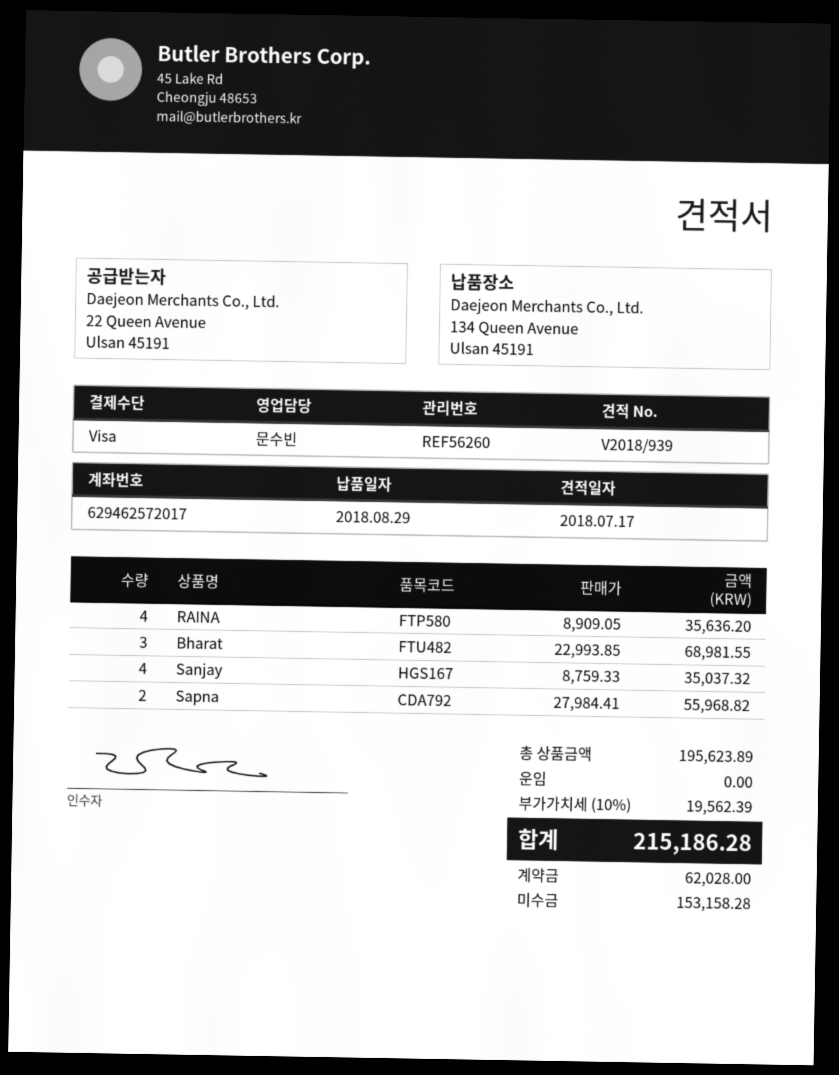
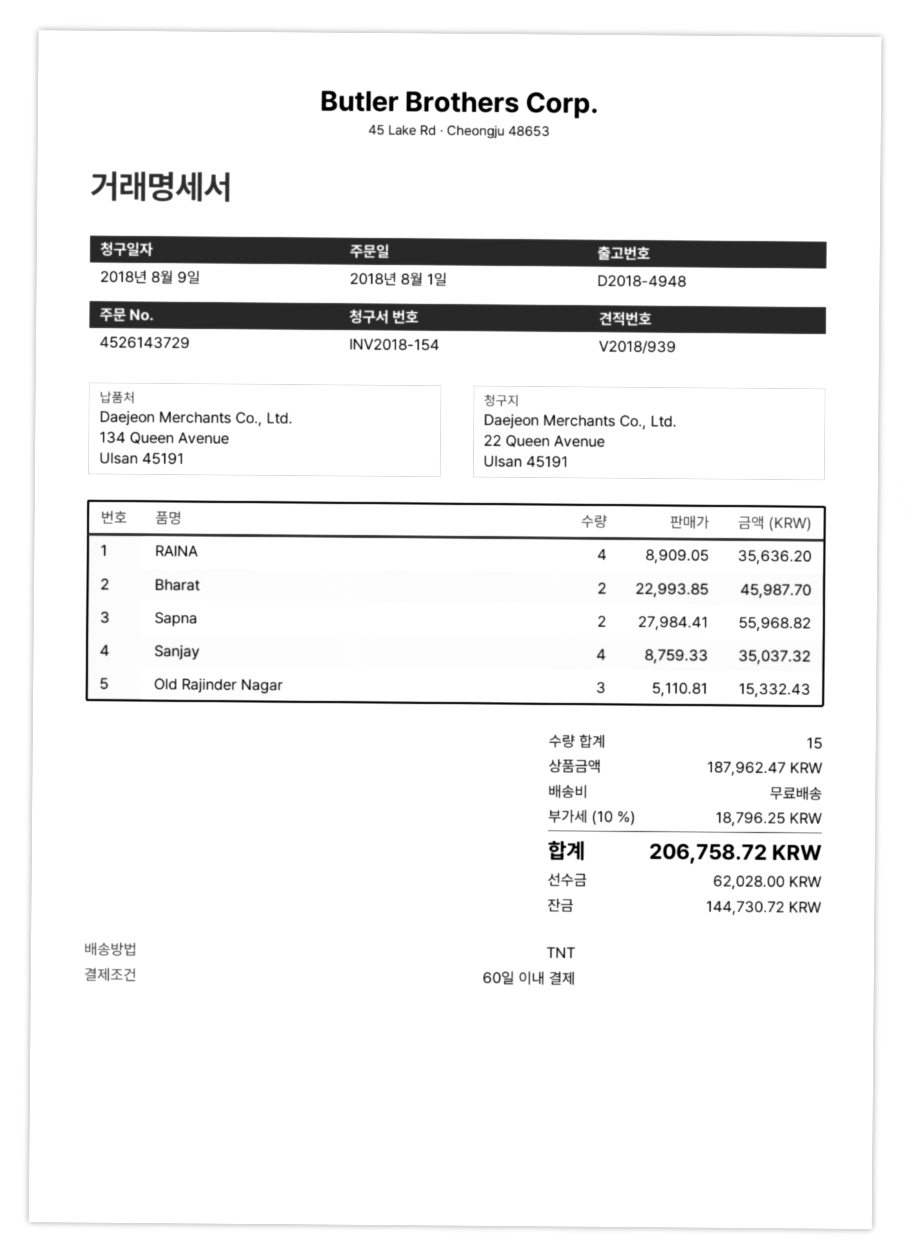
Bharat: 3 x 22993.85 = 68981.55 -> 2 x 22993.85 = 45987.70
Old Rajinder Nagar: none -> 3 x 5110.81 = 15332.43
subtotal: 195623.89 -> 187962.47
tax: 10% = 19562.39 -> 10% = 18796.25
total: 215186.28 -> 206758.72
balance: 153158.28 -> 144730.72

